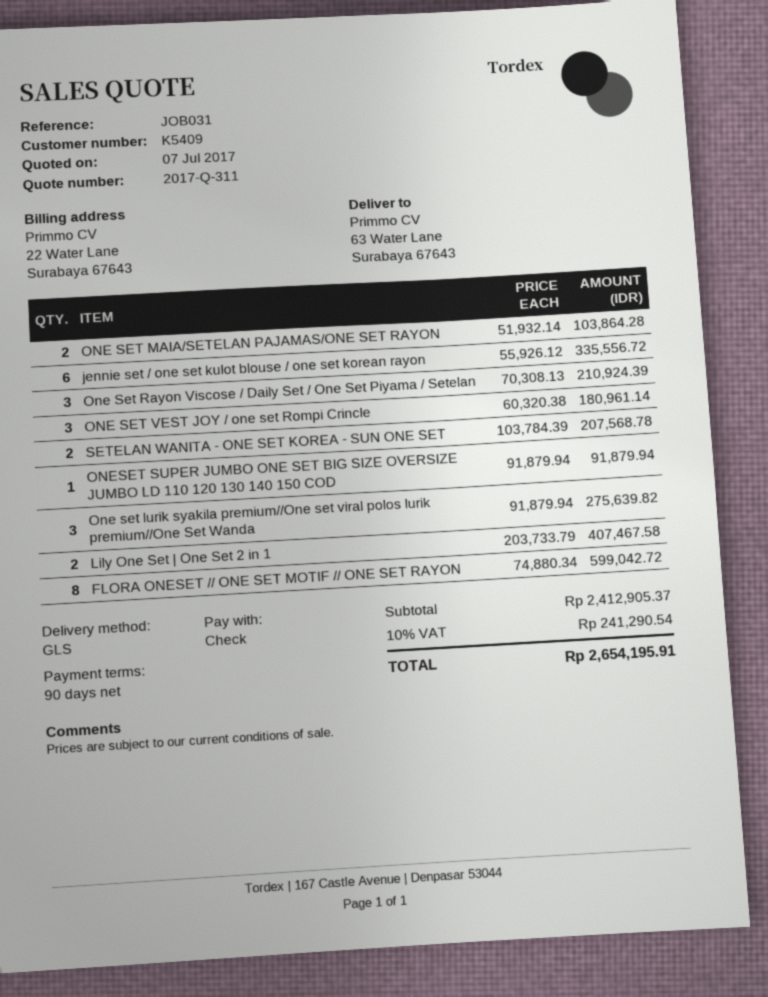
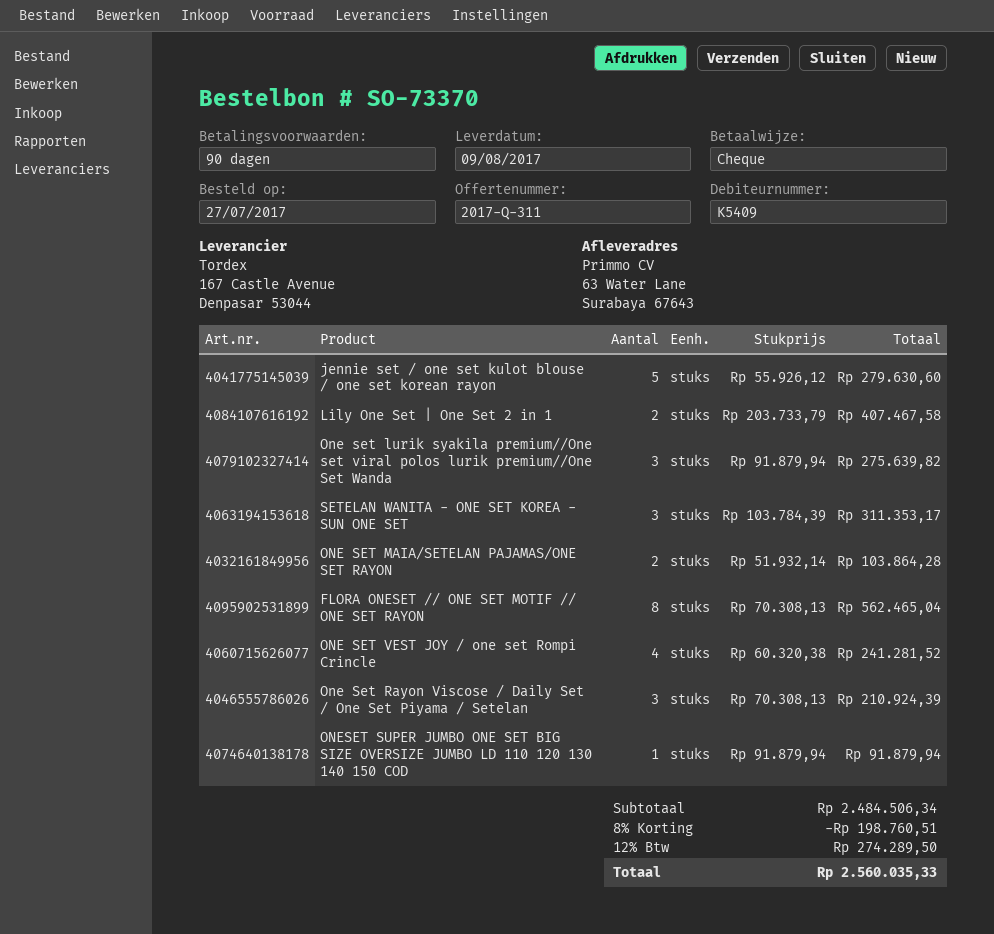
jennie set / one set kulot blouse / one set korean rayon: 6 x 55926.12 = 335556.72 -> 5 x 55926.12 = 279630.60
ONE SET VEST JOY / one set Rompi Crincle: 3 x 60320.38 = 180961.14 -> 4 x 60320.38 = 241281.52
SETELAN WANITA - ONE SET KOREA - SUN ONE SET: 2 x 103784.39 = 207568.78 -> 3 x 103784.39 = 311353.17
FLORA ONESET // ONE SET MOTIF // ONE SET RAYON: 8 x 74880.34 = 599042.72 -> 8 x 70308.13 = 562465.04
subtotal: 2412905.37 -> 2484506.34
discount: none -> 8% = 198760.51
tax: 10% = 241290.54 -> 12% = 274289.50
total: 2654195.91 -> 2560035.33

